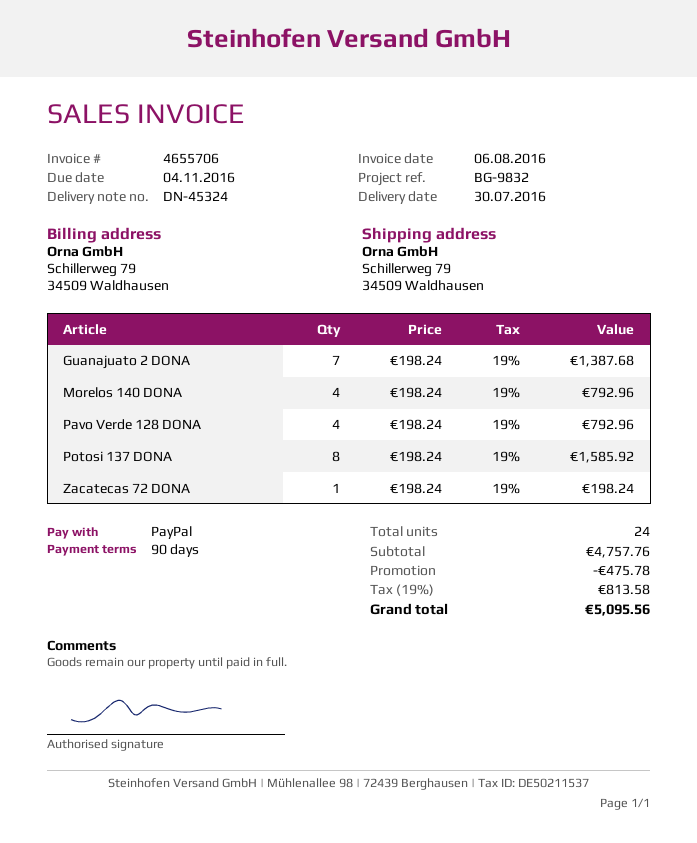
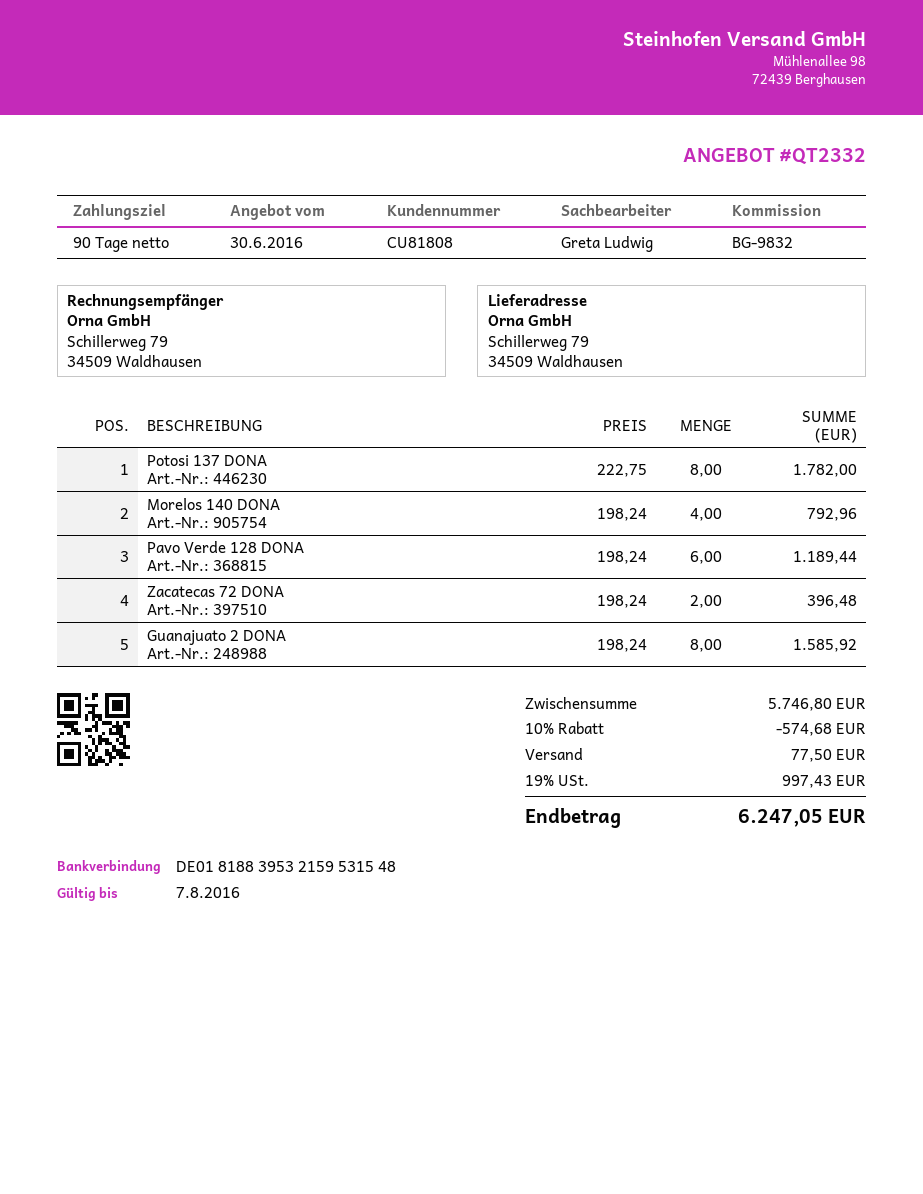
Guanajuato 2 DONA: 7 x 198.24 = 1387.68 -> 8 x 198.24 = 1585.92
Pavo Verde 128 DONA: 4 x 198.24 = 792.96 -> 6 x 198.24 = 1189.44
Potosi 137 DONA: 8 x 198.24 = 1585.92 -> 8 x 222.75 = 1782.00
Zacatecas 72 DONA: 1 x 198.24 = 198.24 -> 2 x 198.24 = 396.48
subtotal: 4757.76 -> 5746.80
discount: 475.78 -> 574.68
shipping: none -> 77.50
tax: 19% = 813.58 -> 19% = 997.43
total: 5095.56 -> 6247.05

